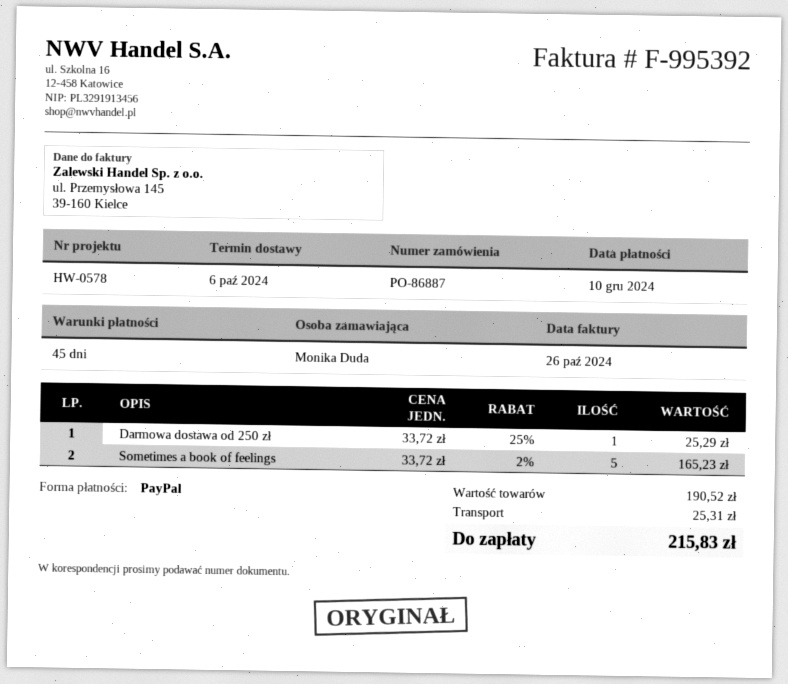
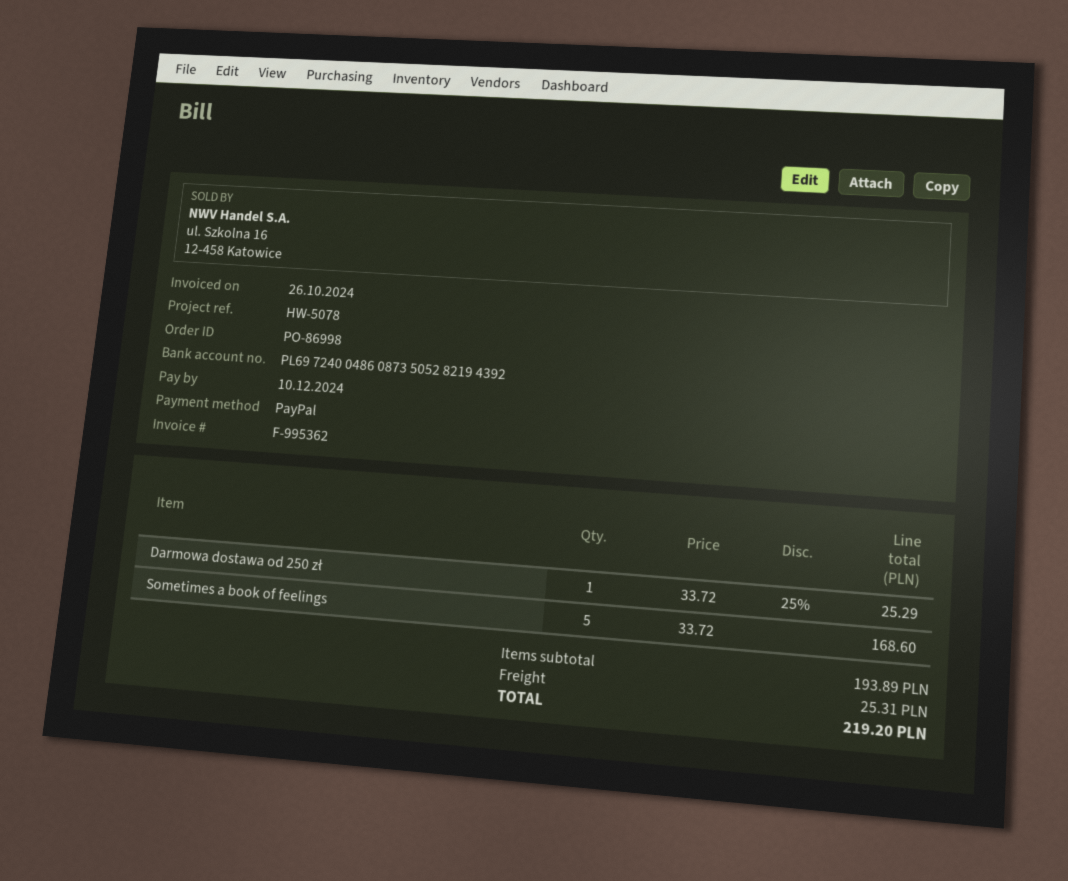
order number: PO-86887 -> PO-86998
invoice number: F-995392 -> F-995362
reference: HW-0578 -> HW-5078
Sometimes a book of feelings: 5 x 33.72 - 2% = 165.23 -> 5 x 33.72 = 168.60
subtotal: 190.52 -> 193.89
total: 215.83 -> 219.20

